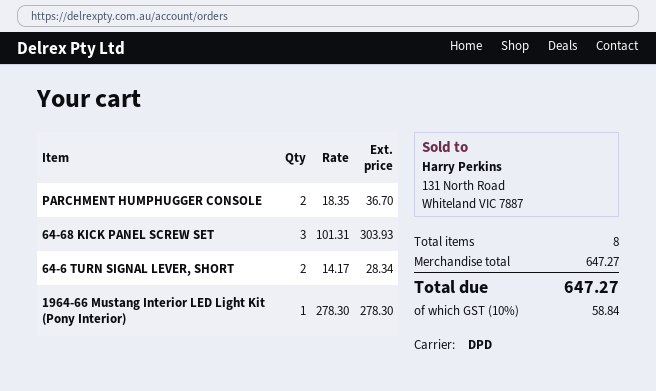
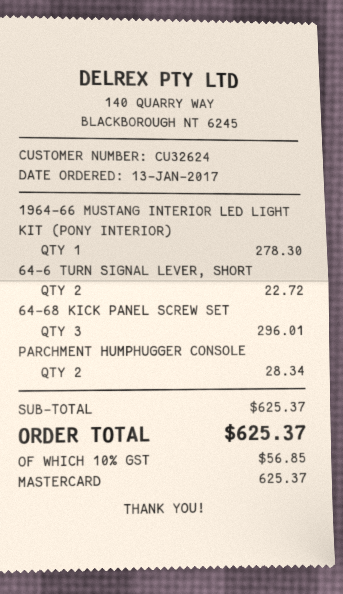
PARCHMENT HUMPHUGGER CONSOLE: 2 for 36.70 -> 2 for 28.34
64-68 KICK PANEL SCREW SET: 3 for 303.93 -> 3 for 296.01
64-6 TURN SIGNAL LEVER, SHORT: 2 for 28.34 -> 2 for 22.72
subtotal: 647.27 -> 625.37
tax: 10% = 58.84 -> 10% = 56.85
total: 647.27 -> 625.37

